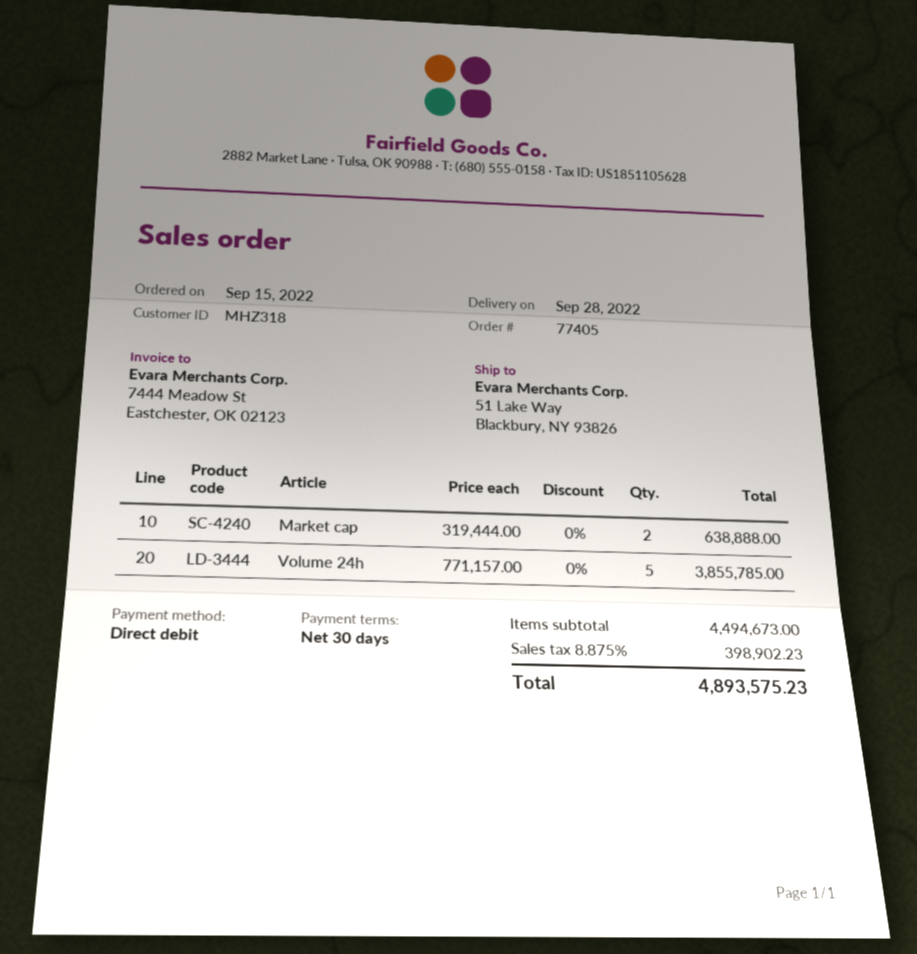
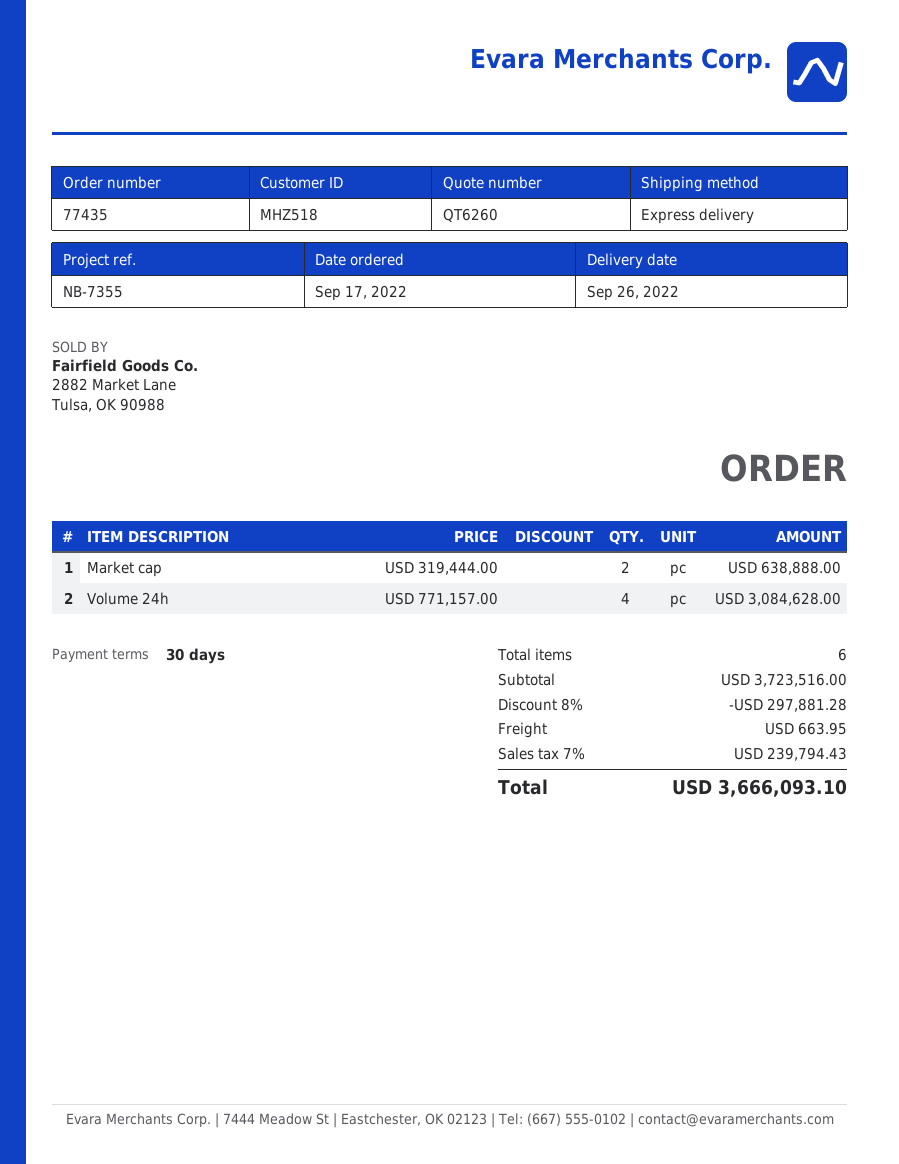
order number: 77405 -> 77435
order date: 2022-09-15 -> 2022-09-17
delivery date: 2022-09-28 -> 2022-09-26
customer number: MHZ318 -> MHZ518
Volume 24h: 5 x 771157.00 = 3855785.00 -> 4 x 771157.00 = 3084628.00
subtotal: 4494673.00 -> 3723516.00
discount: none -> 8% = 297881.28
shipping: none -> 663.95
tax: 8.875% = 398902.23 -> 7% = 239794.43
total: 4893575.23 -> 3666093.10

